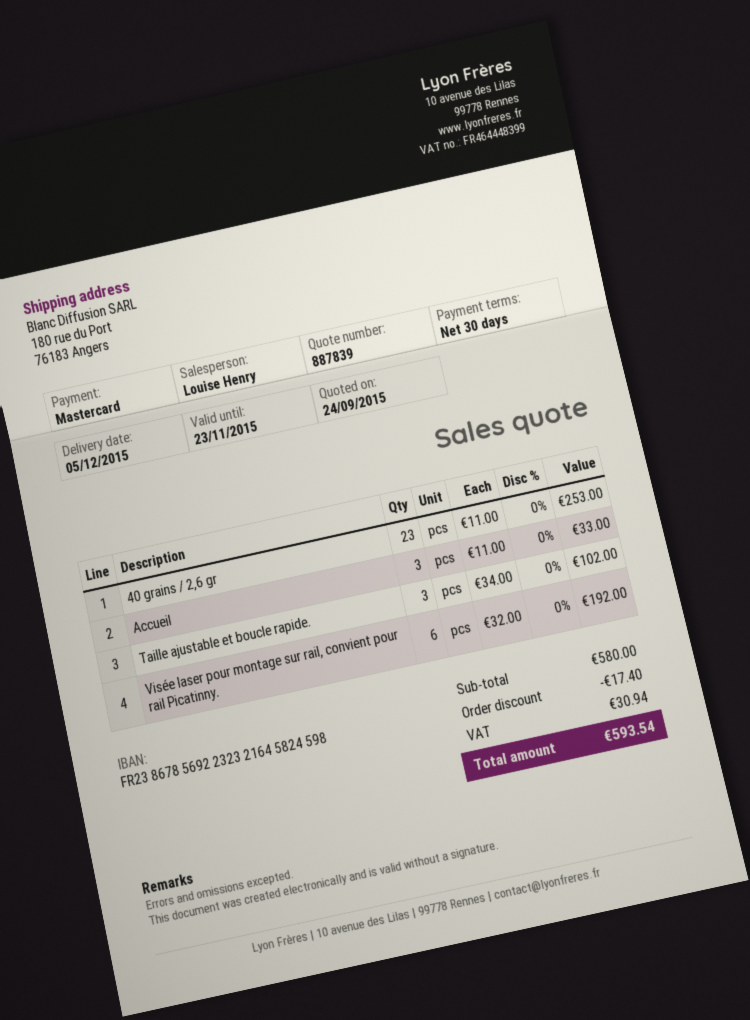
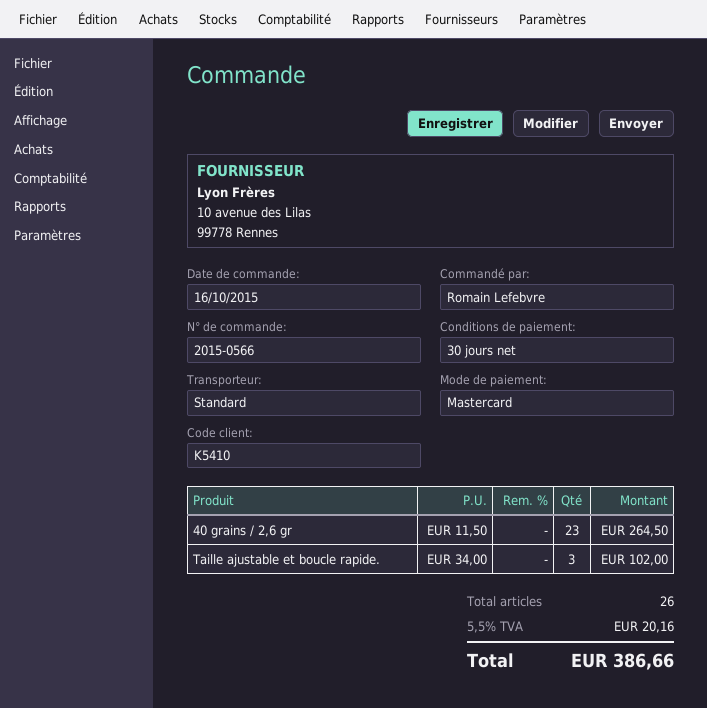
40 grains / 2,6 gr: 23 x 11.00 = 253.00 -> 23 x 11.50 = 264.50
Accueil: 3 x 11.00 = 33.00 -> none
Visée laser pour montage sur rail, convient pour rail Picatinny.: 6 x 32.00 = 192.00 -> none
discount: 17.40 -> none
tax: 30.94 -> 20.16
total: 593.54 -> 386.66

